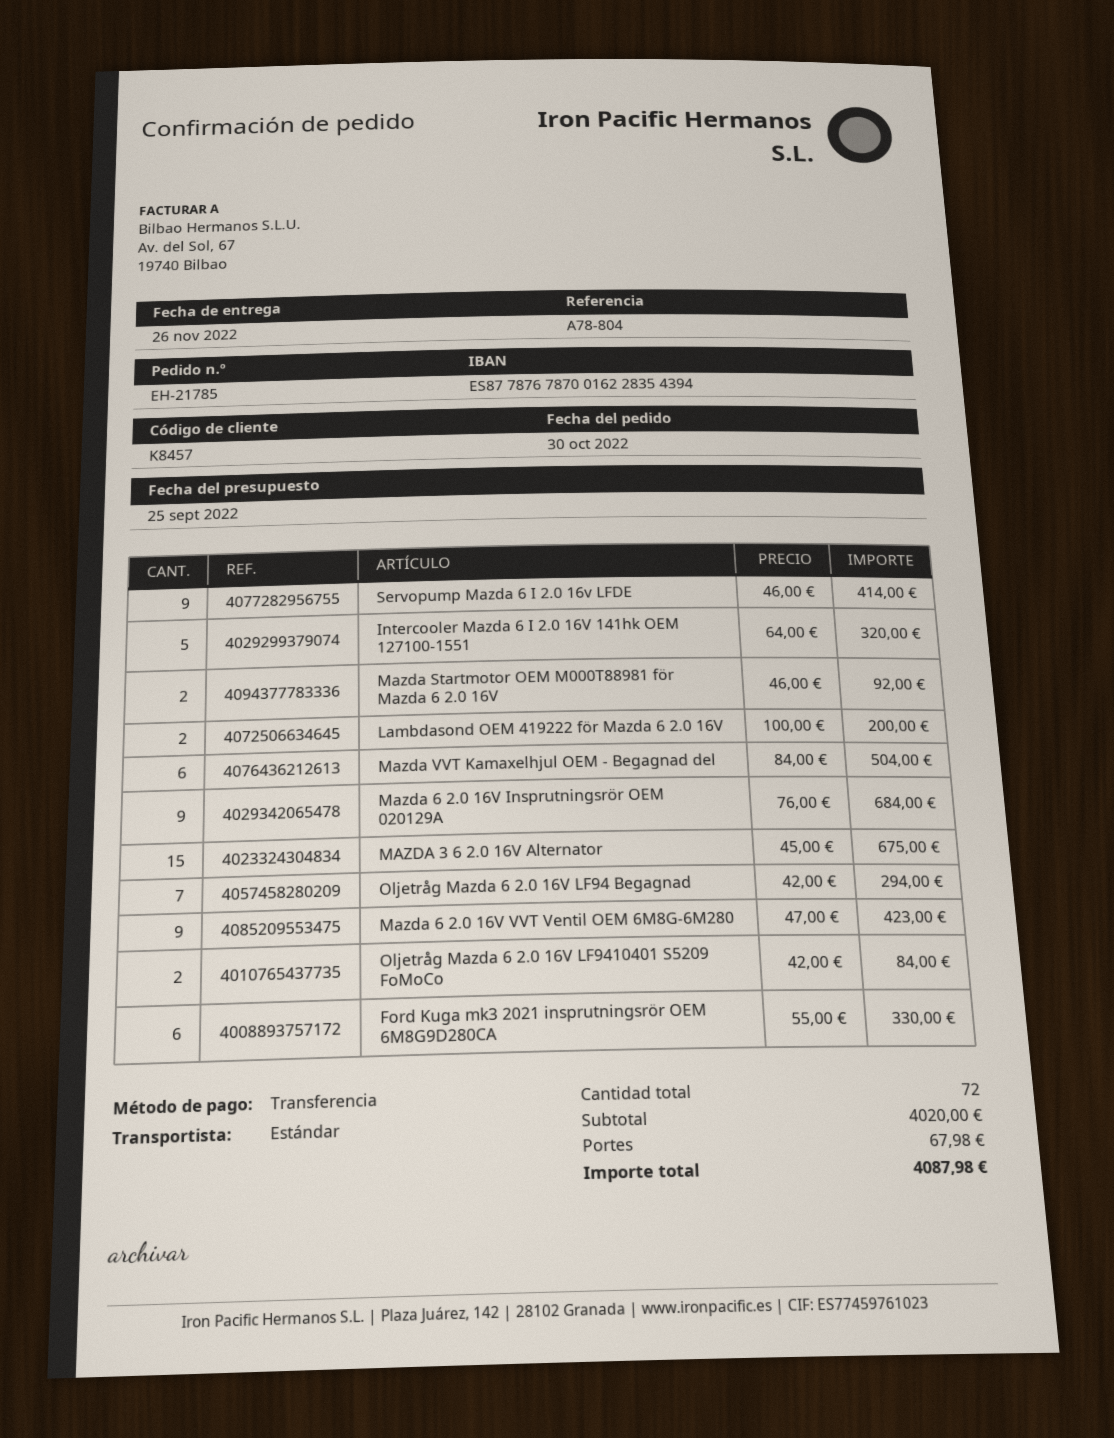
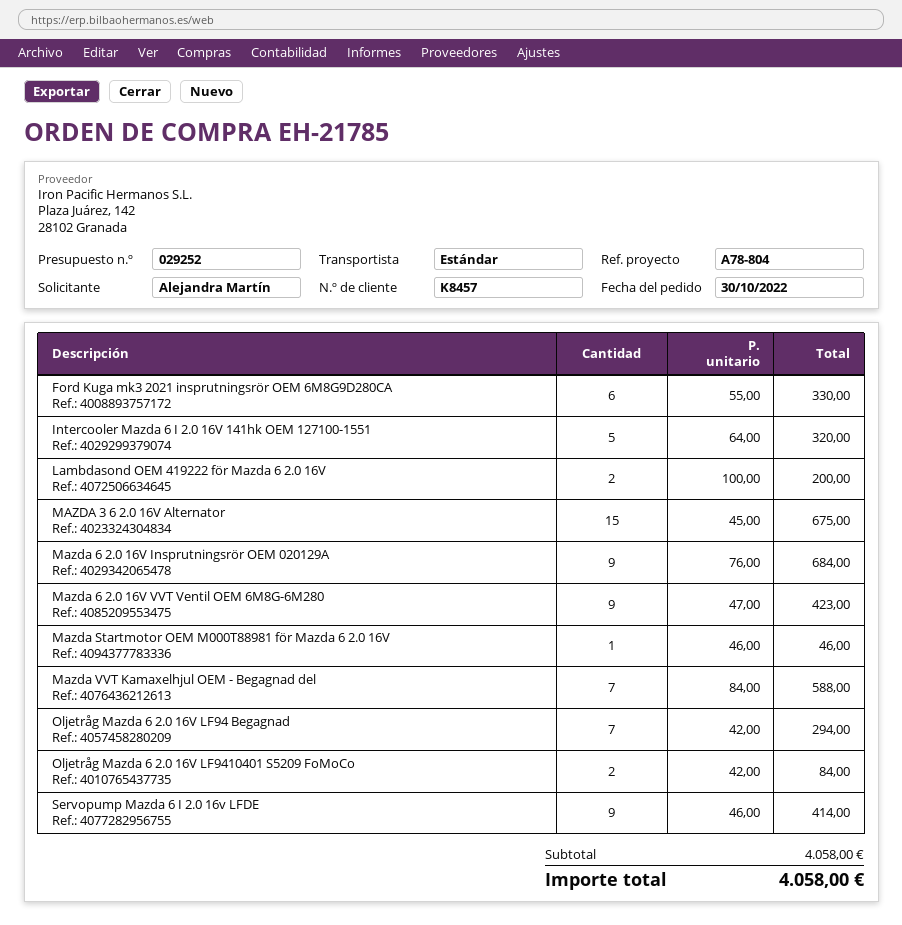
Mazda Startmotor OEM M000T88981 för Mazda 6 2.0 16V: 2 x 46.00 = 92.00 -> 1 x 46.00 = 46.00
Mazda VVT Kamaxelhjul OEM - Begagnad del: 6 x 84.00 = 504.00 -> 7 x 84.00 = 588.00
subtotal: 4020.00 -> 4058.00
shipping: 67.98 -> none
total: 4087.98 -> 4058.00

